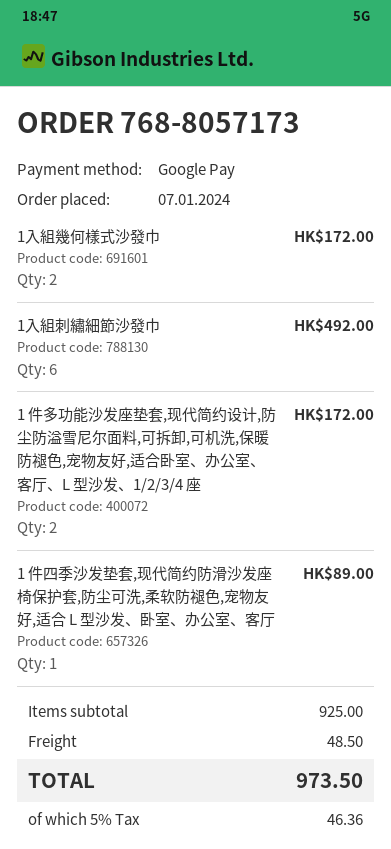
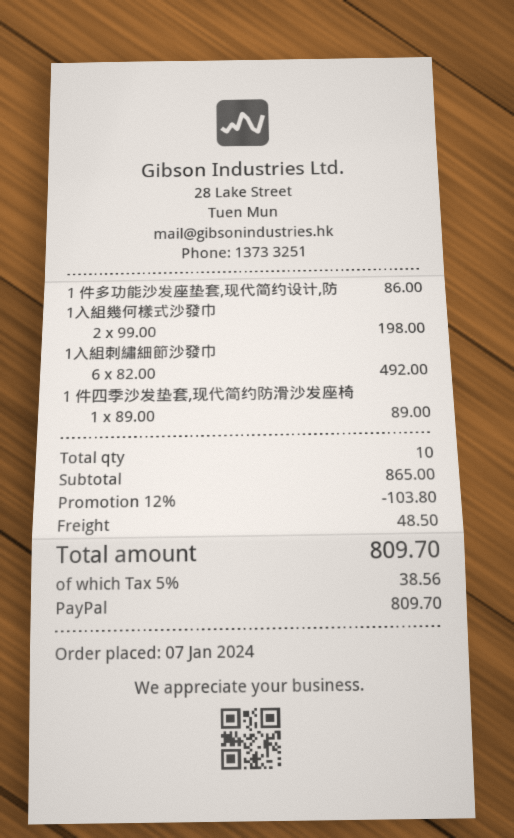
payment method: Google Pay -> PayPal
1入組幾何樣式沙發巾: 2 for 172.00 -> 2 for 198.00
1 件多功能沙发座垫套,现代简约设计,防尘防溢雪尼尔面料,可拆卸,可机洗,保暖防褪色,宠物友好,适合卧室、办公室、客厅、L 型沙发、1/2/3/4 座: 2 for 172.00 -> 1 for 86.00
subtotal: 925.00 -> 865.00
discount: none -> 12% = 103.80
tax: 5% = 46.36 -> 5% = 38.56
total: 973.50 -> 809.70

